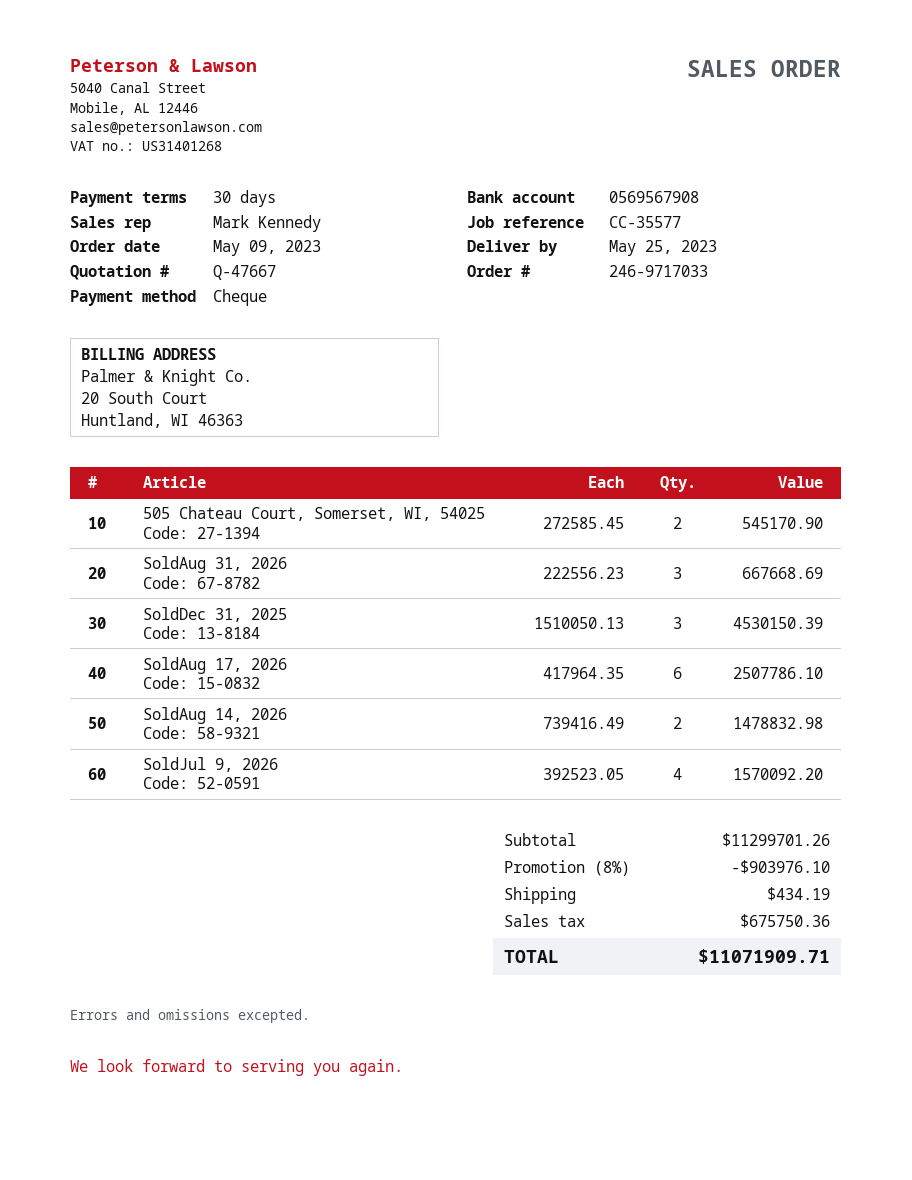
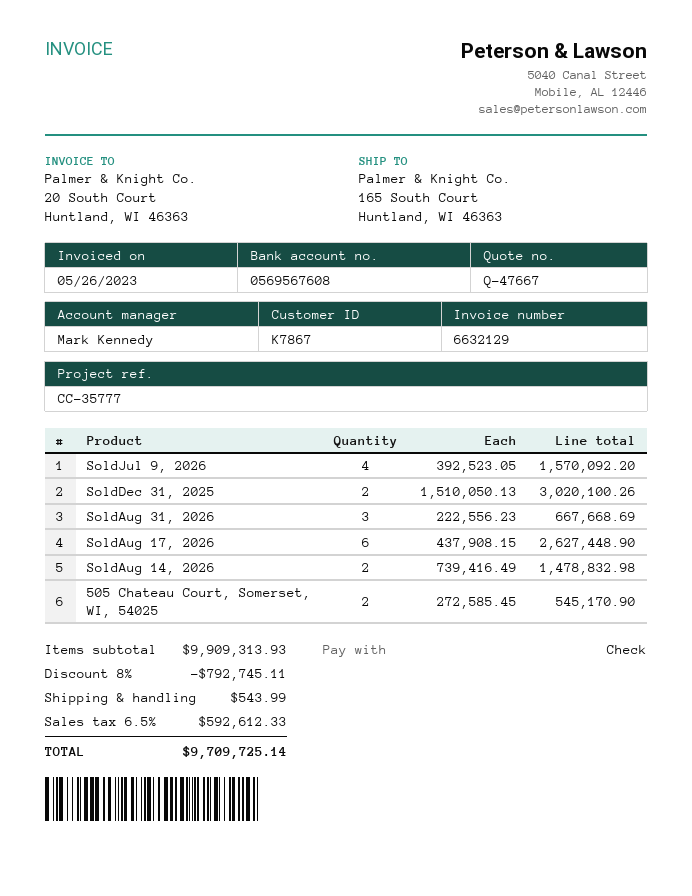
reference: CC-35577 -> CC-35777
bank account: 0569567908 -> 0569567608
SoldDec 31, 2025: 3 x 1510050.13 = 4530150.39 -> 2 x 1510050.13 = 3020100.26
SoldAug 17, 2026: 6 x 417964.35 = 2507786.10 -> 6 x 437908.15 = 2627448.90
subtotal: 11299701.26 -> 9909313.93
discount: 8% = 903976.10 -> 8% = 792745.11
shipping: 434.19 -> 543.99
tax: 675750.36 -> 592612.33
total: 11071909.71 -> 9709725.14

